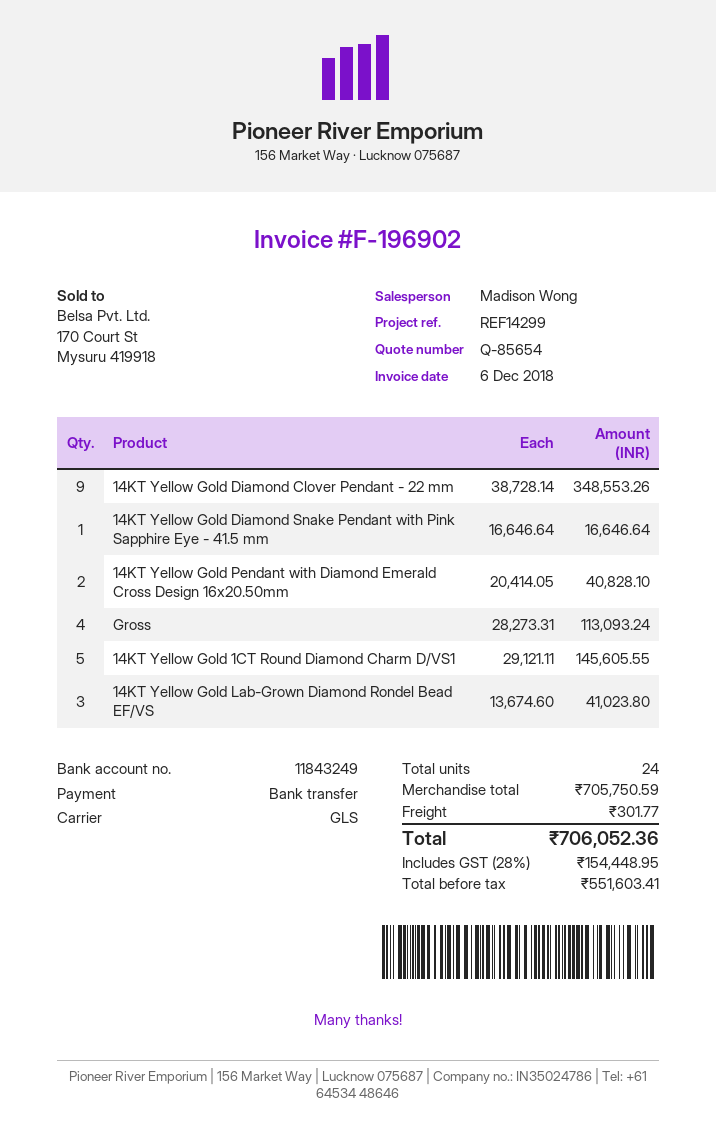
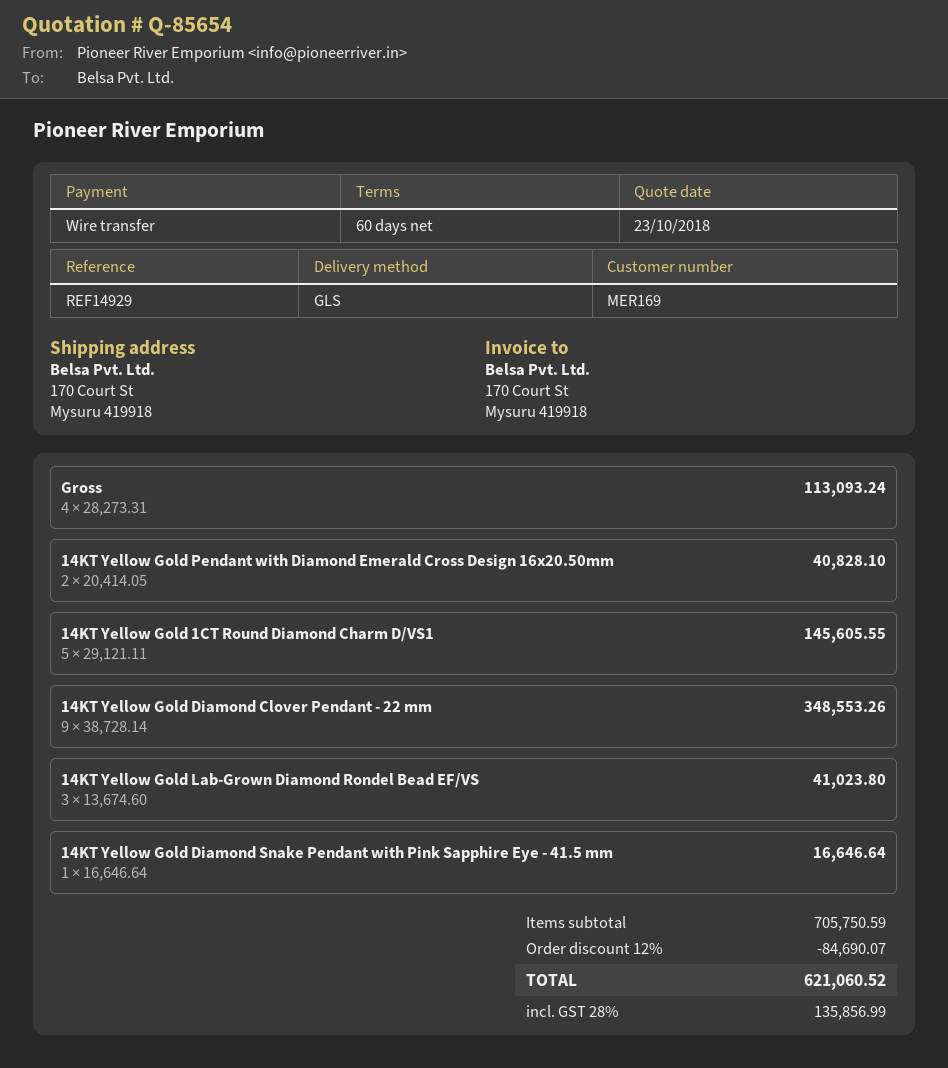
reference: REF14299 -> REF14929
discount: none -> 12% = 84690.07
shipping: 301.77 -> none
tax: 28% = 154448.95 -> 28% = 135856.99
total: 706052.36 -> 621060.52

